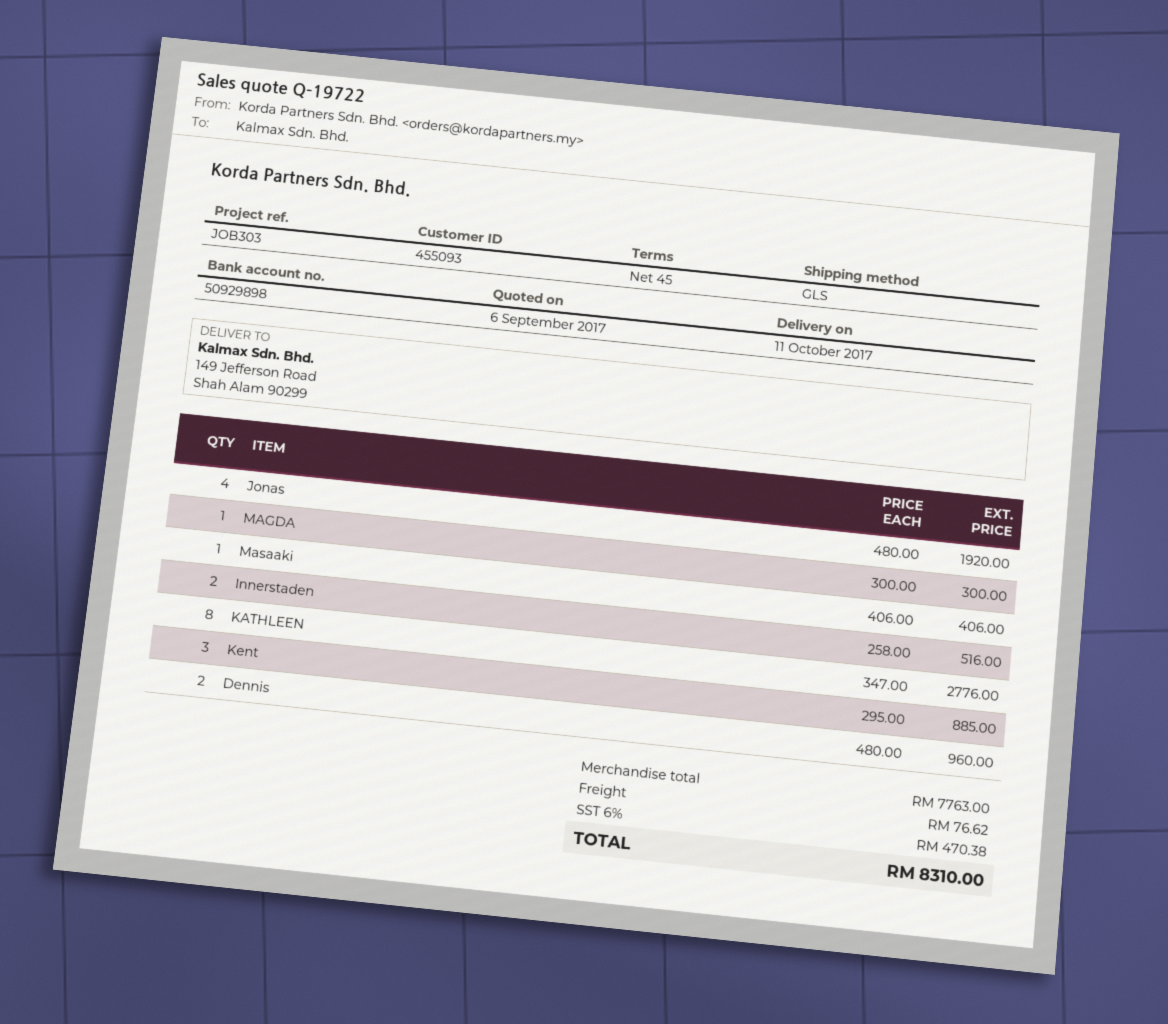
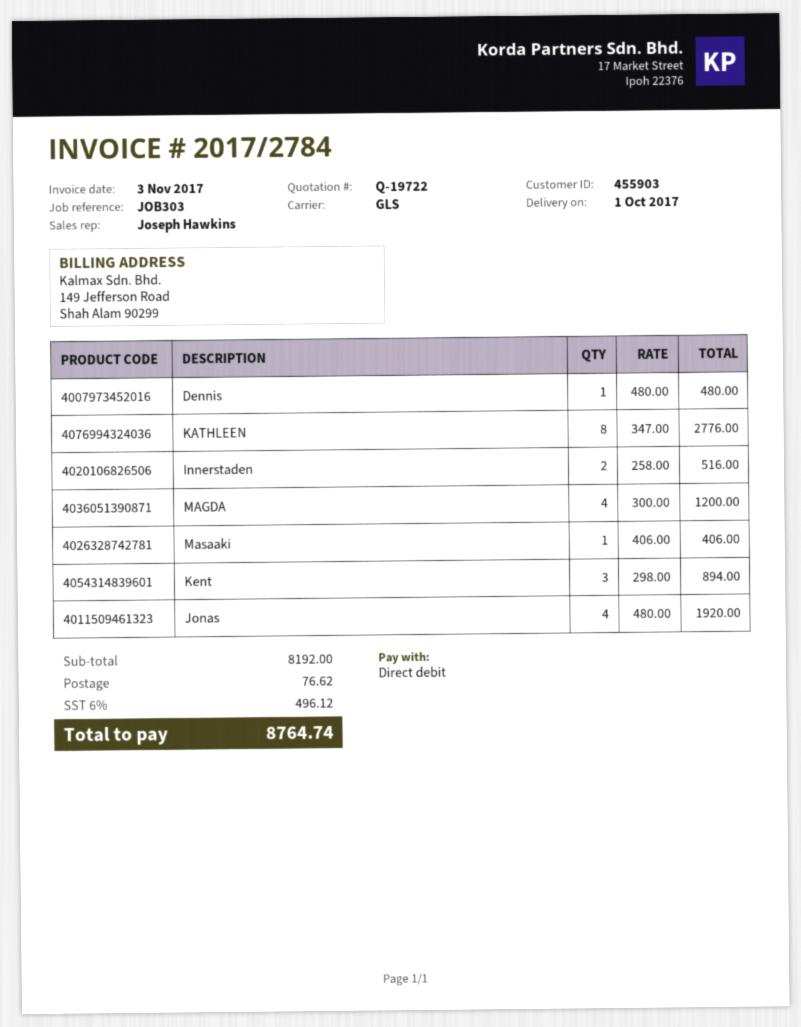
delivery date: 2017-10-11 -> 2017-10-01
customer number: 455093 -> 455903
MAGDA: 1 x 300.00 = 300.00 -> 4 x 300.00 = 1200.00
Kent: 3 x 295.00 = 885.00 -> 3 x 298.00 = 894.00
Dennis: 2 x 480.00 = 960.00 -> 1 x 480.00 = 480.00
subtotal: 7763.00 -> 8192.00
tax: 6% = 470.38 -> 6% = 496.12
total: 8310.00 -> 8764.74

